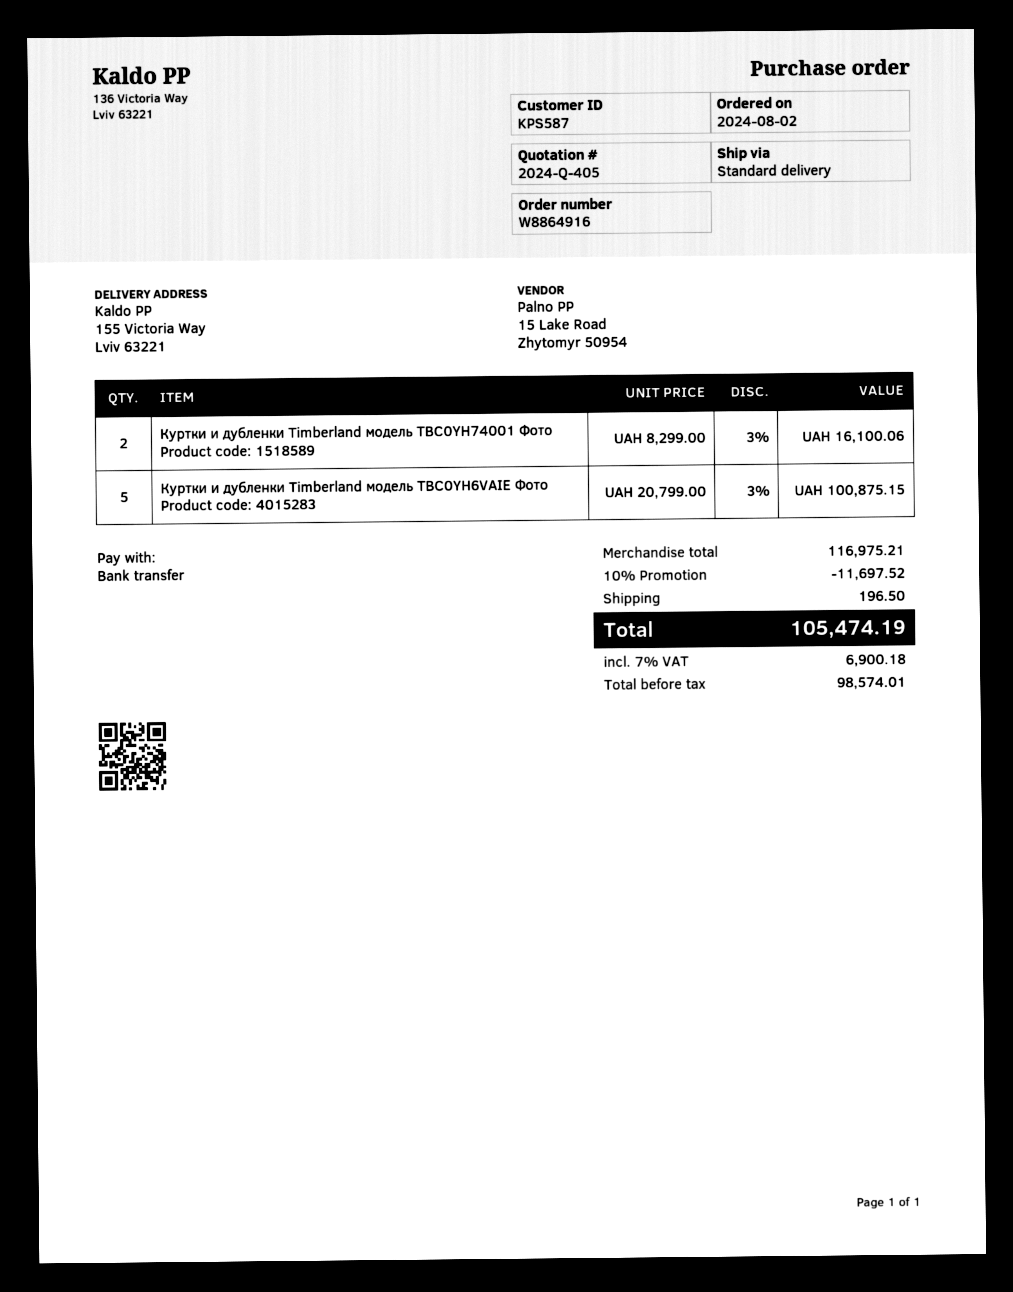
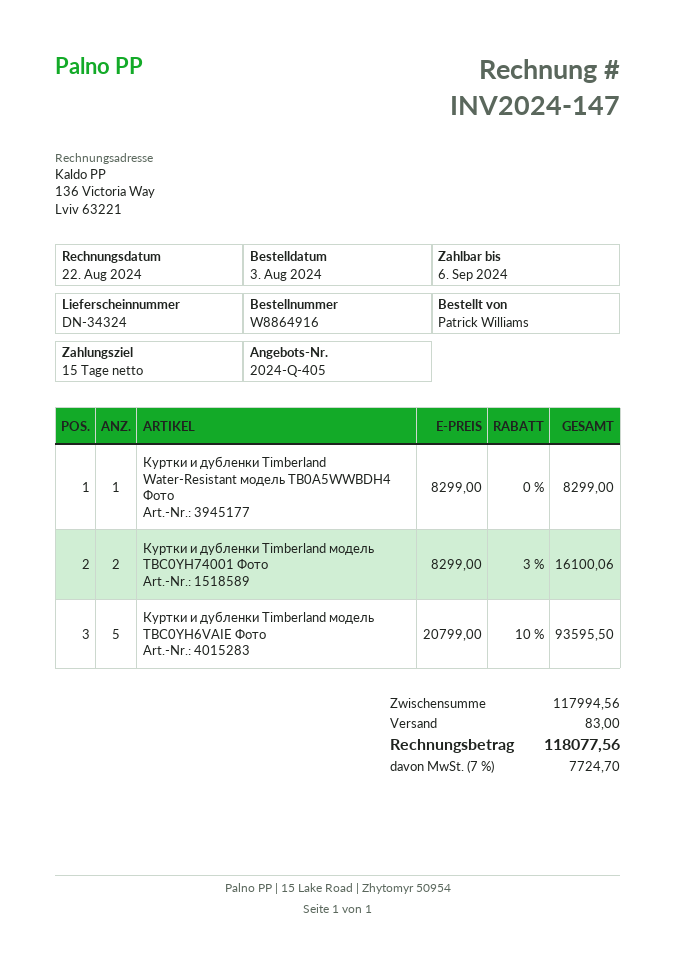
order date: 2024-08-02 -> 2024-08-03
Куртки и дубленки Timberland модель TBC0YH6VAIE Фото: 5 x 20799.00 - 3% = 100875.15 -> 5 x 20799.00 - 10% = 93595.50
Куртки и дубленки Timberland Water-Resistant модель TB0A5WWBDH4 Фото: none -> 1 x 8299.00 = 8299.00
subtotal: 116975.21 -> 117994.56
discount: 10% = 11697.52 -> none
shipping: 196.50 -> 83.00
tax: 7% = 6900.18 -> 7% = 7724.70
total: 105474.19 -> 118077.56

